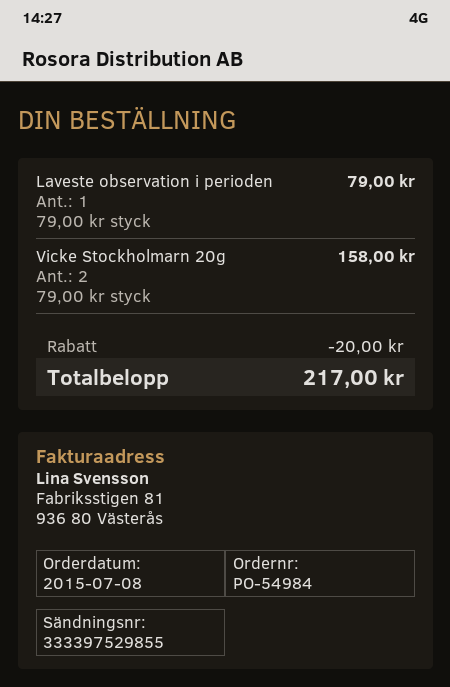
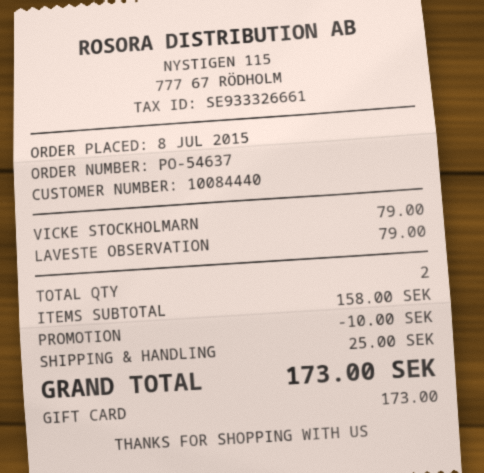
order number: PO-54984 -> PO-54637
Vicke Stockholmarn 20g: 2 x 79.00 = 158.00 -> 1 x 79.00 = 79.00
discount: 20.00 -> 10.00
shipping: none -> 25.00
total: 217.00 -> 173.00

